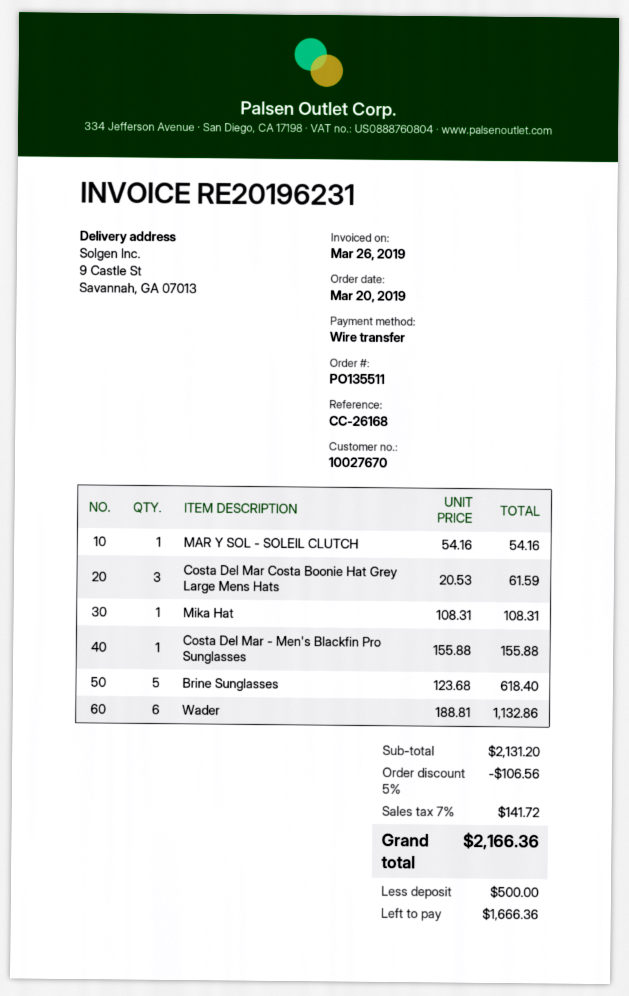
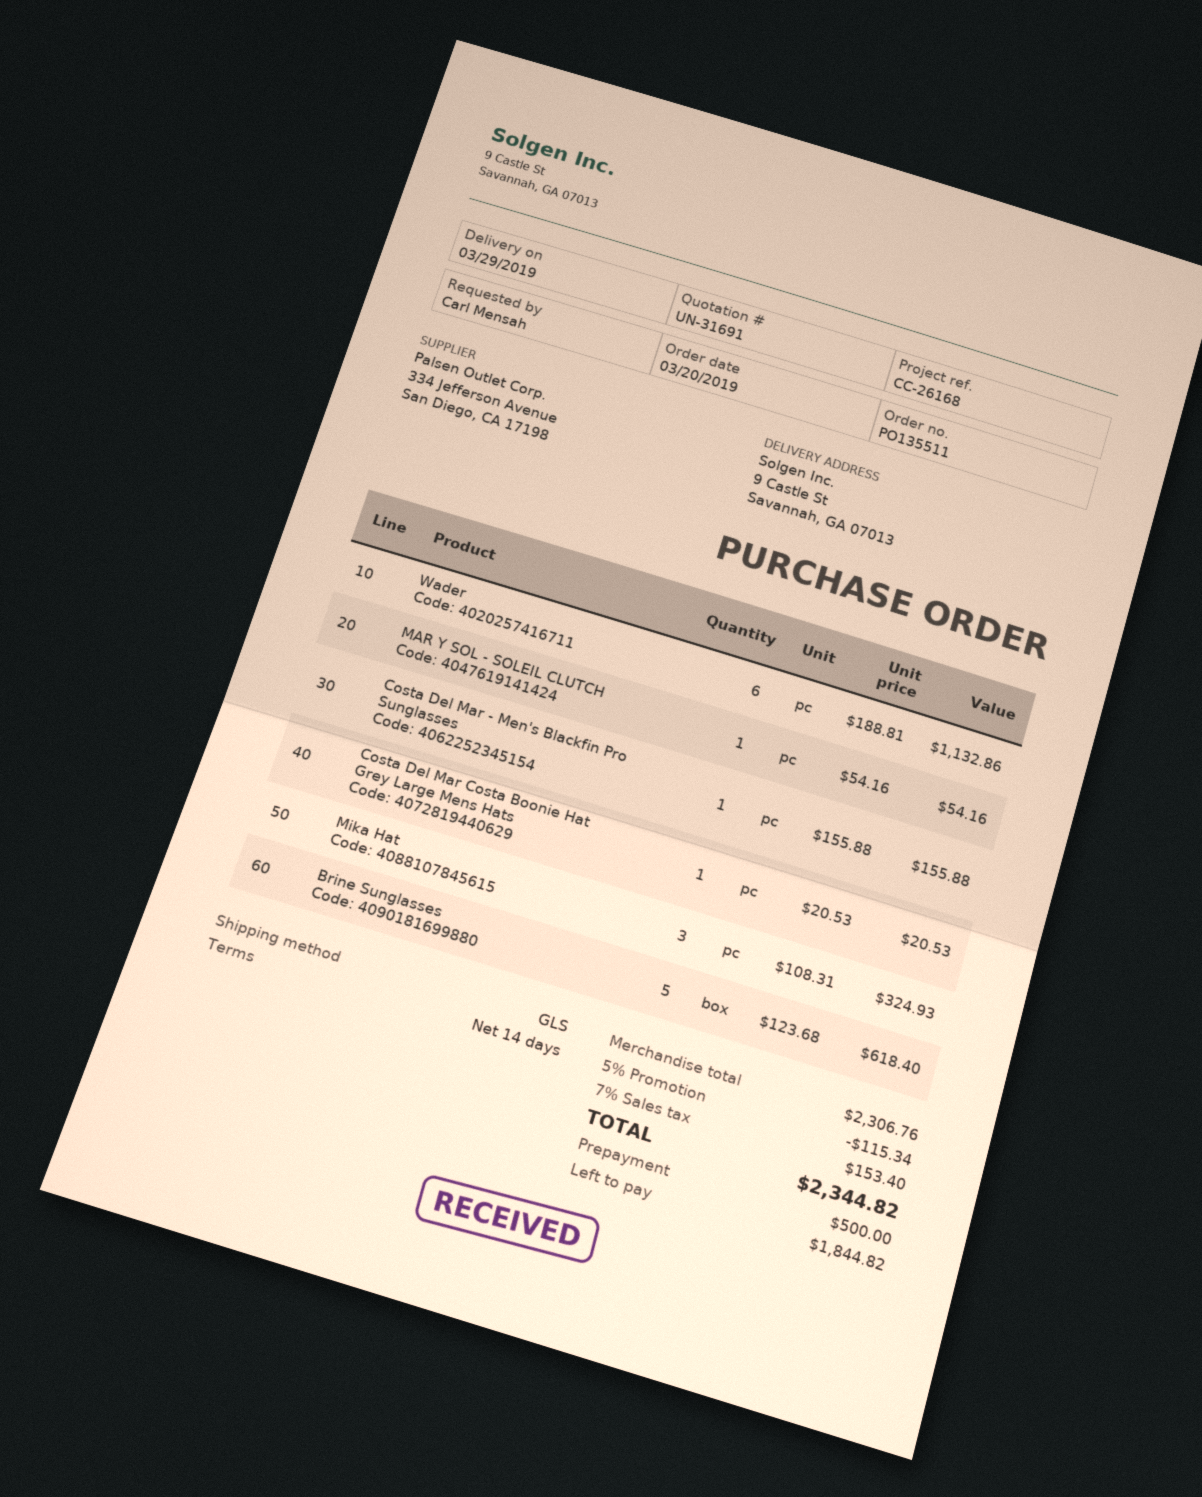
Costa Del Mar Costa Boonie Hat Grey Large Mens Hats: 3 x 20.53 = 61.59 -> 1 x 20.53 = 20.53
Mika Hat: 1 x 108.31 = 108.31 -> 3 x 108.31 = 324.93
subtotal: 2131.20 -> 2306.76
discount: 5% = 106.56 -> 5% = 115.34
tax: 7% = 141.72 -> 7% = 153.40
total: 2166.36 -> 2344.82
balance: 1666.36 -> 1844.82

